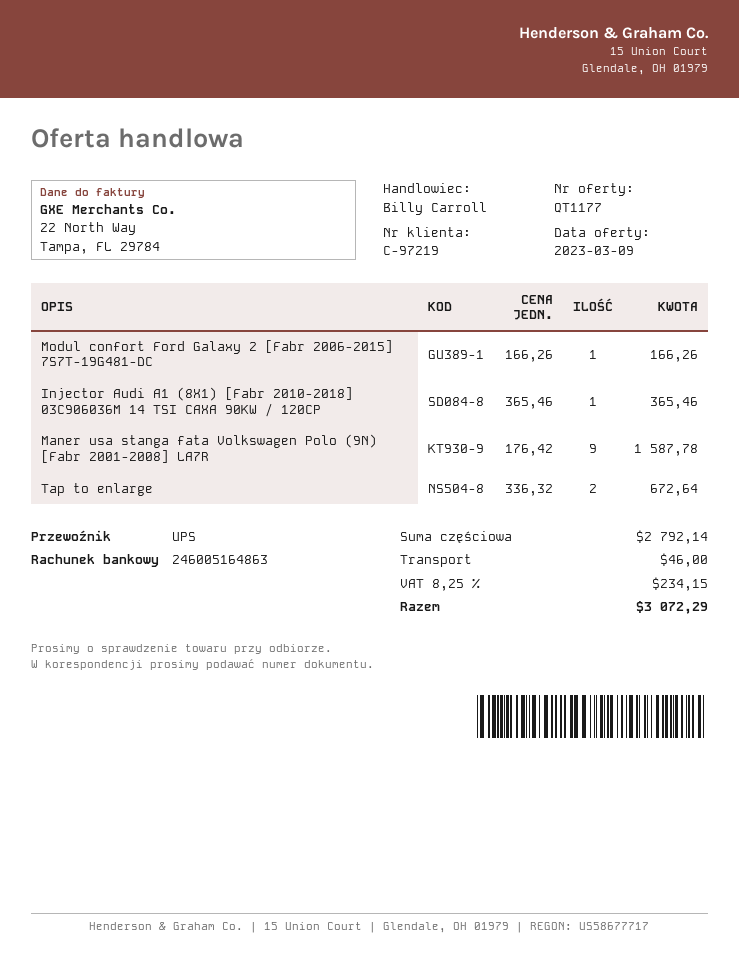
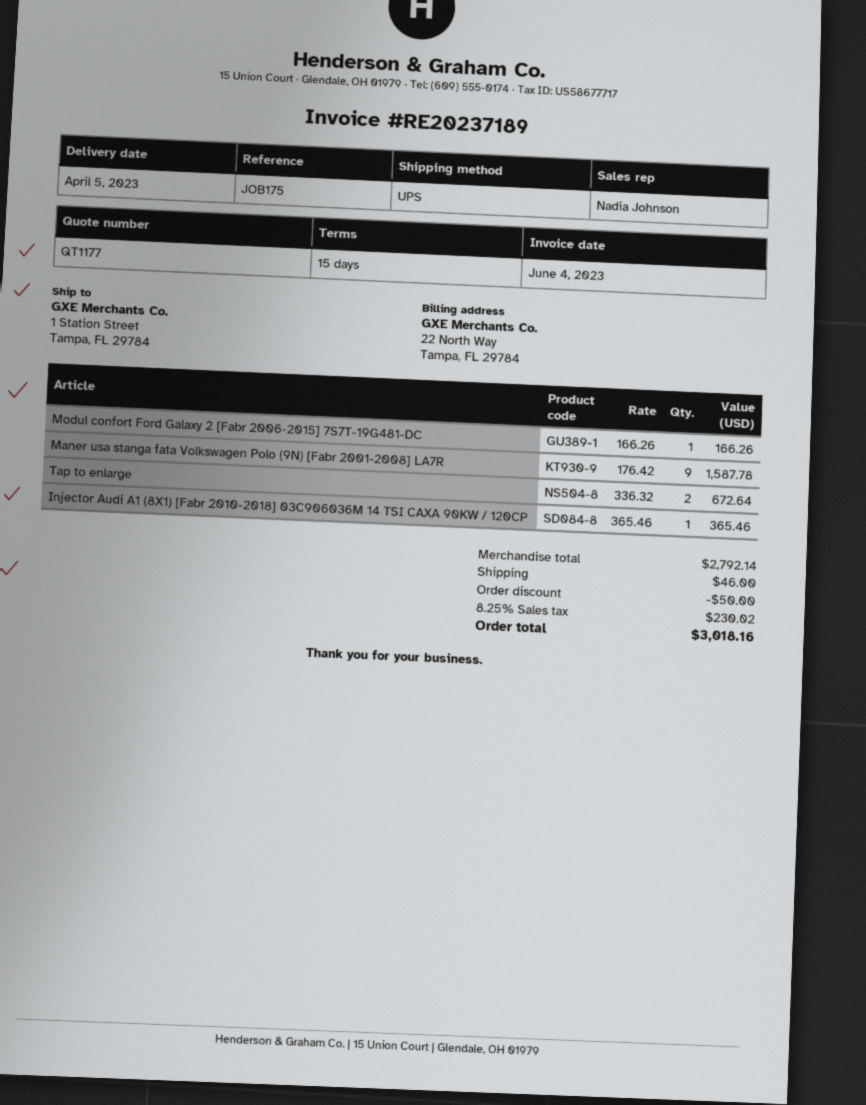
sales rep: Billy Carroll -> Nadia Johnson
discount: none -> 50.00
tax: 8.25% = 234.15 -> 8.25% = 230.02
total: 3072.29 -> 3018.16

